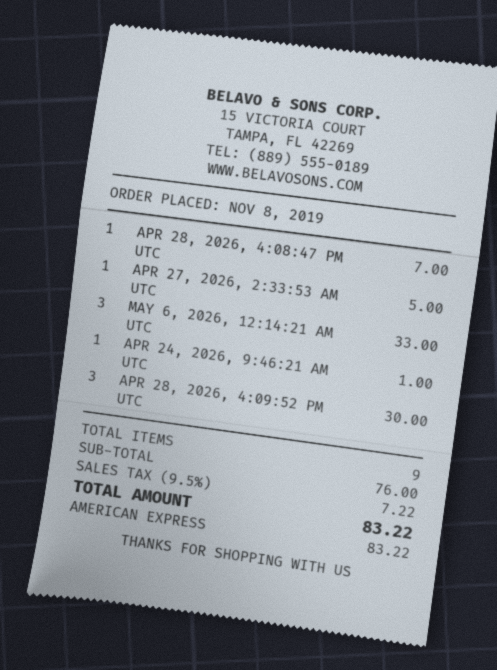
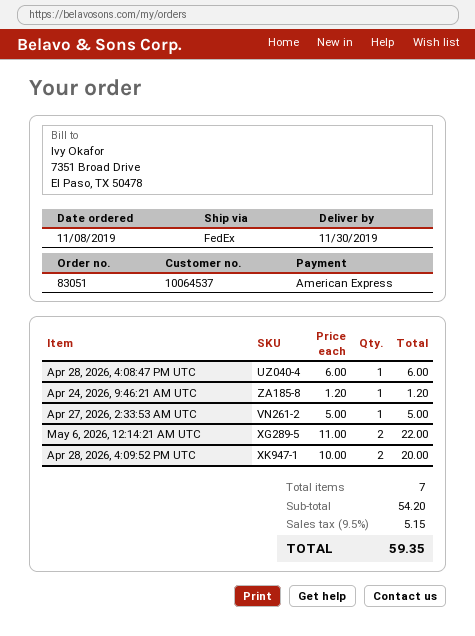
APR 28, 2026, 4:08:47 PM UTC: 1 for 7.00 -> 1 for 6.00
MAY 6, 2026, 12:14:21 AM UTC: 3 for 33.00 -> 2 for 22.00
APR 24, 2026, 9:46:21 AM UTC: 1 for 1.00 -> 1 for 1.20
APR 28, 2026, 4:09:52 PM UTC: 3 for 30.00 -> 2 for 20.00
total quantity: 9 -> 7
subtotal: 76.00 -> 54.20
tax: 9.5% = 7.22 -> 9.5% = 5.15
total: 83.22 -> 59.35

